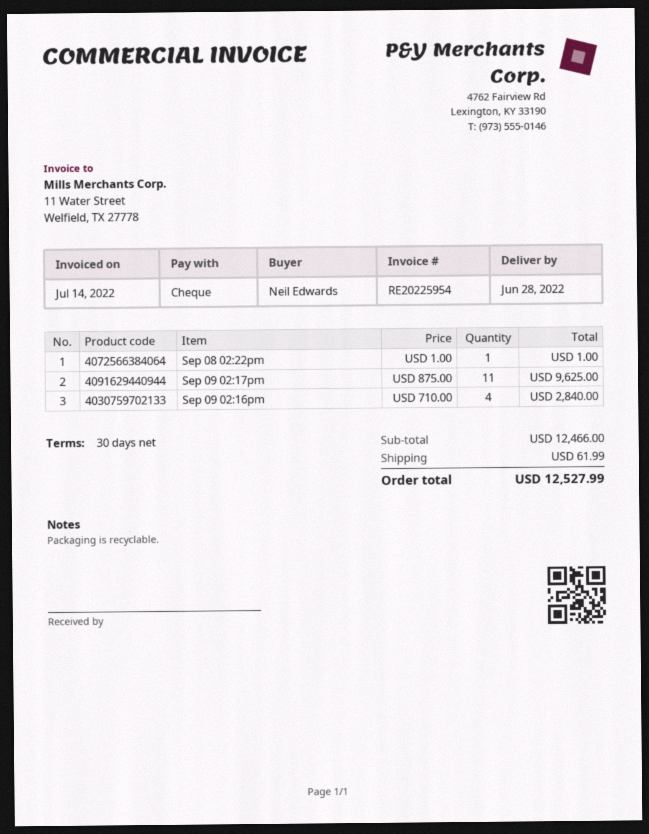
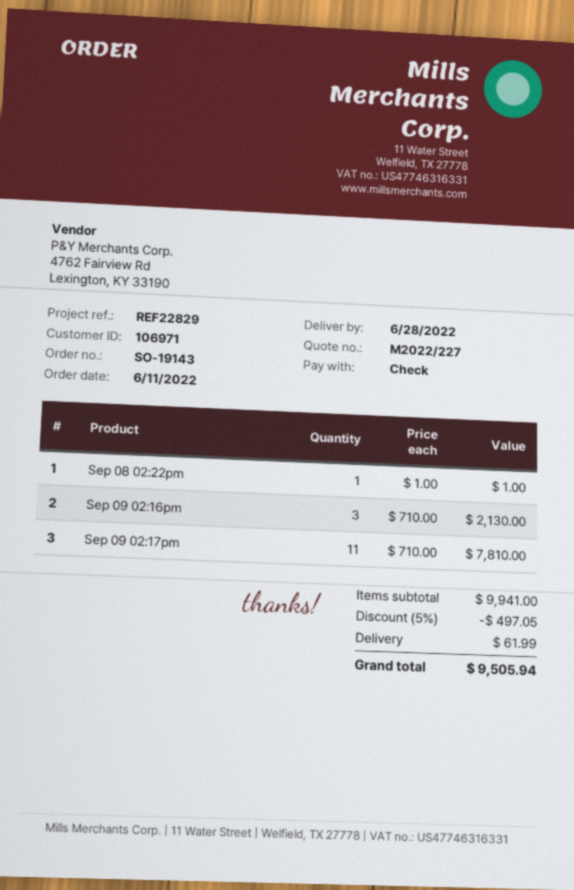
Sep 09 02:17pm: 11 x 875.00 = 9625.00 -> 11 x 710.00 = 7810.00
Sep 09 02:16pm: 4 x 710.00 = 2840.00 -> 3 x 710.00 = 2130.00
subtotal: 12466.00 -> 9941.00
discount: none -> 5% = 497.05
total: 12527.99 -> 9505.94

